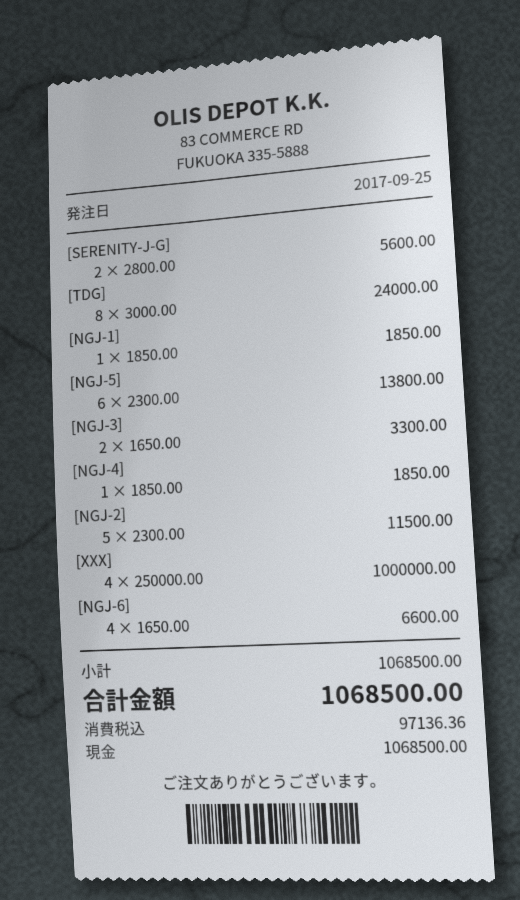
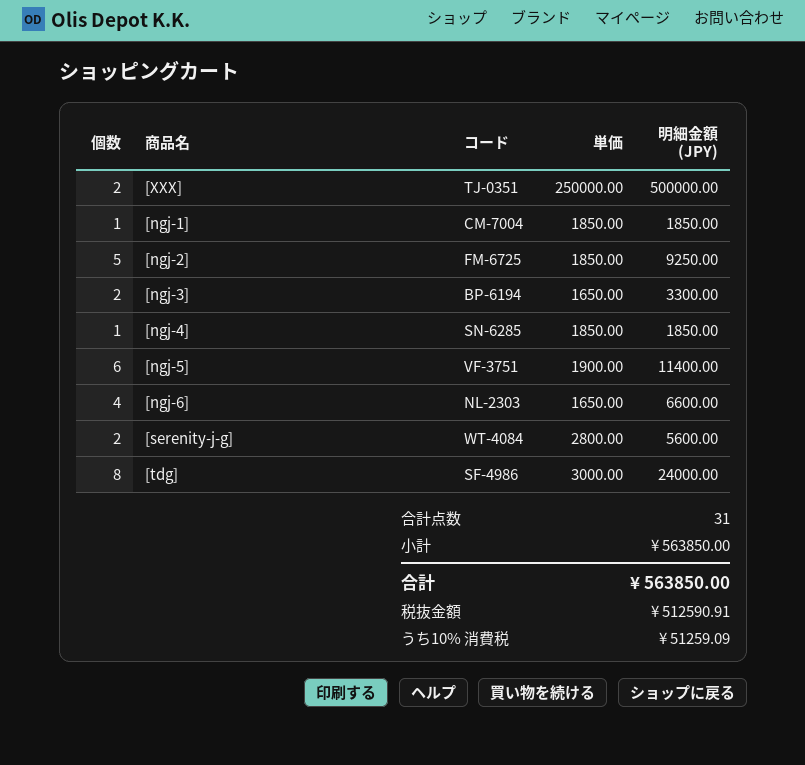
[NGJ-5]: 6 x 2300.00 = 13800.00 -> 6 x 1900.00 = 11400.00
[NGJ-2]: 5 x 2300.00 = 11500.00 -> 5 x 1850.00 = 9250.00
[XXX]: 4 x 250000.00 = 1000000.00 -> 2 x 250000.00 = 500000.00
subtotal: 1068500.00 -> 563850.00
tax: 97136.36 -> 51259.09
total: 1068500.00 -> 563850.00

